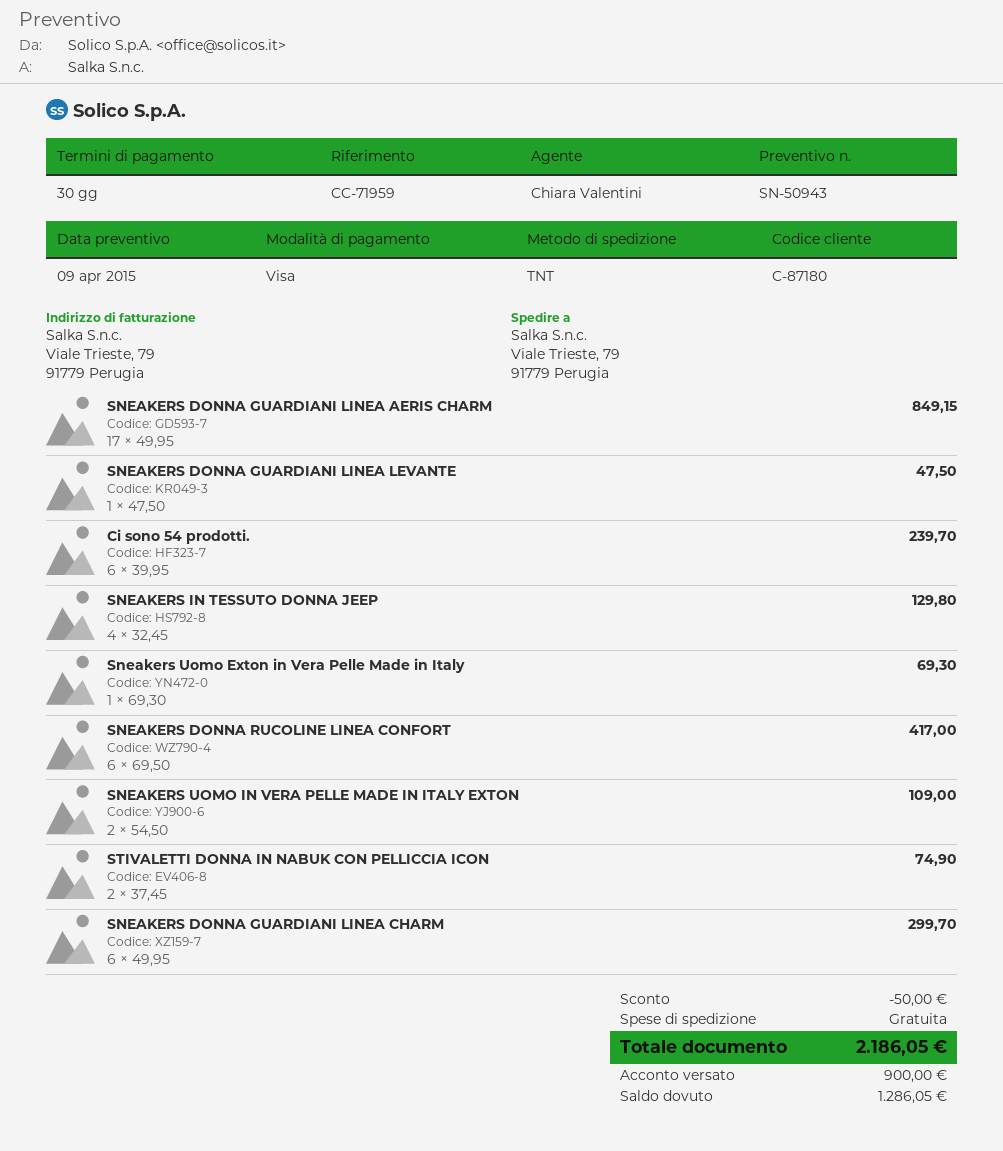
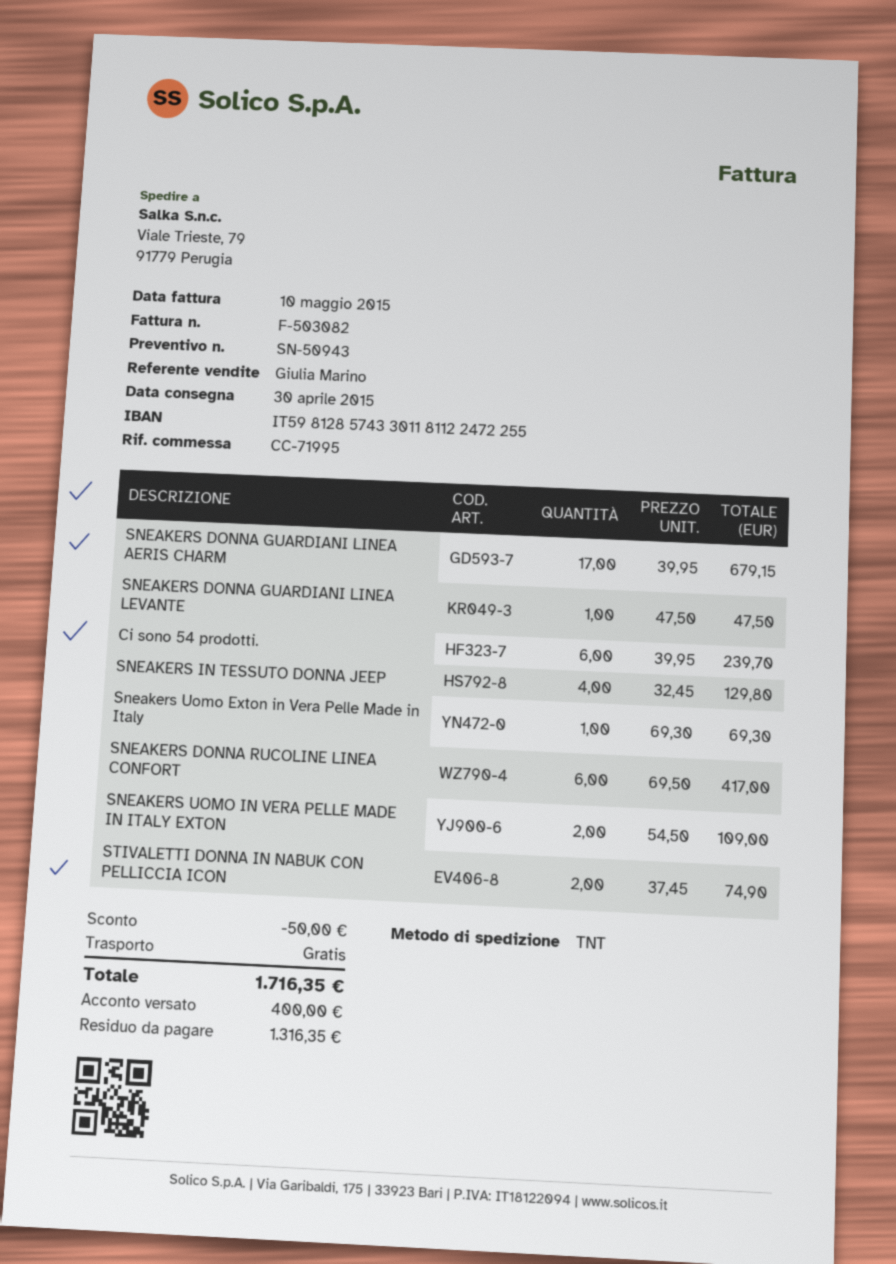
reference: CC-71959 -> CC-71995
sales rep: Chiara Valentini -> Giulia Marino
SNEAKERS DONNA GUARDIANI LINEA AERIS CHARM: 17 x 49.95 = 849.15 -> 17 x 39.95 = 679.15
SNEAKERS DONNA GUARDIANI LINEA CHARM: 6 x 49.95 = 299.70 -> none
total: 2186.05 -> 1716.35
deposit: 900.00 -> 400.00
balance: 1286.05 -> 1316.35

